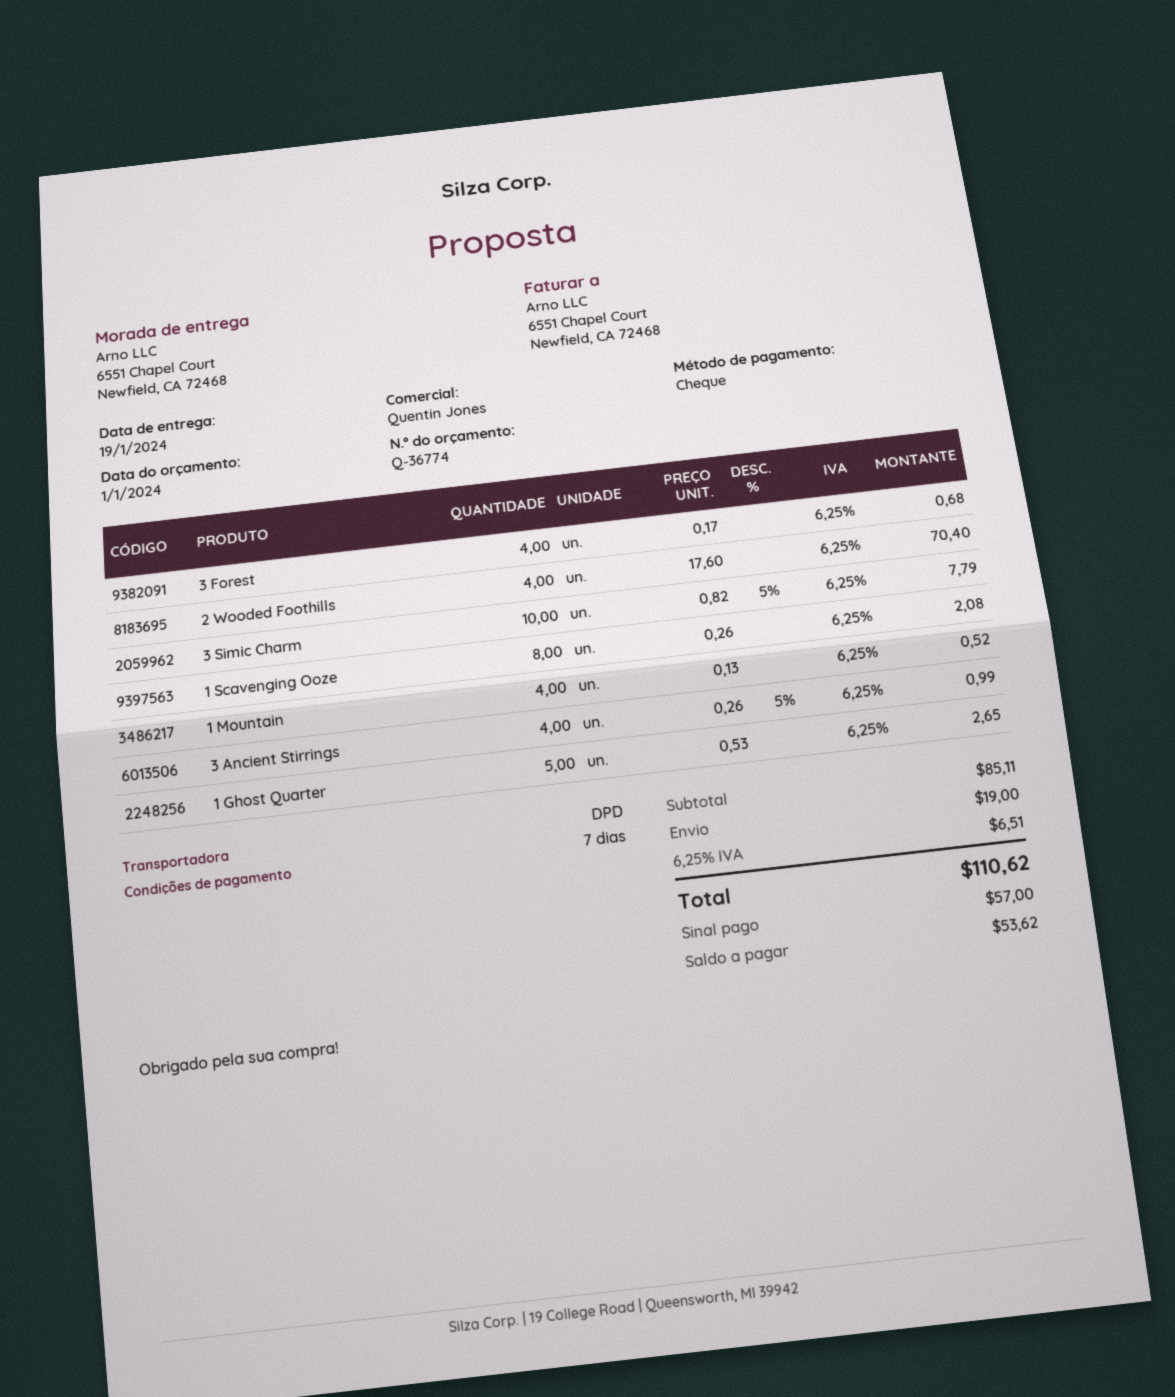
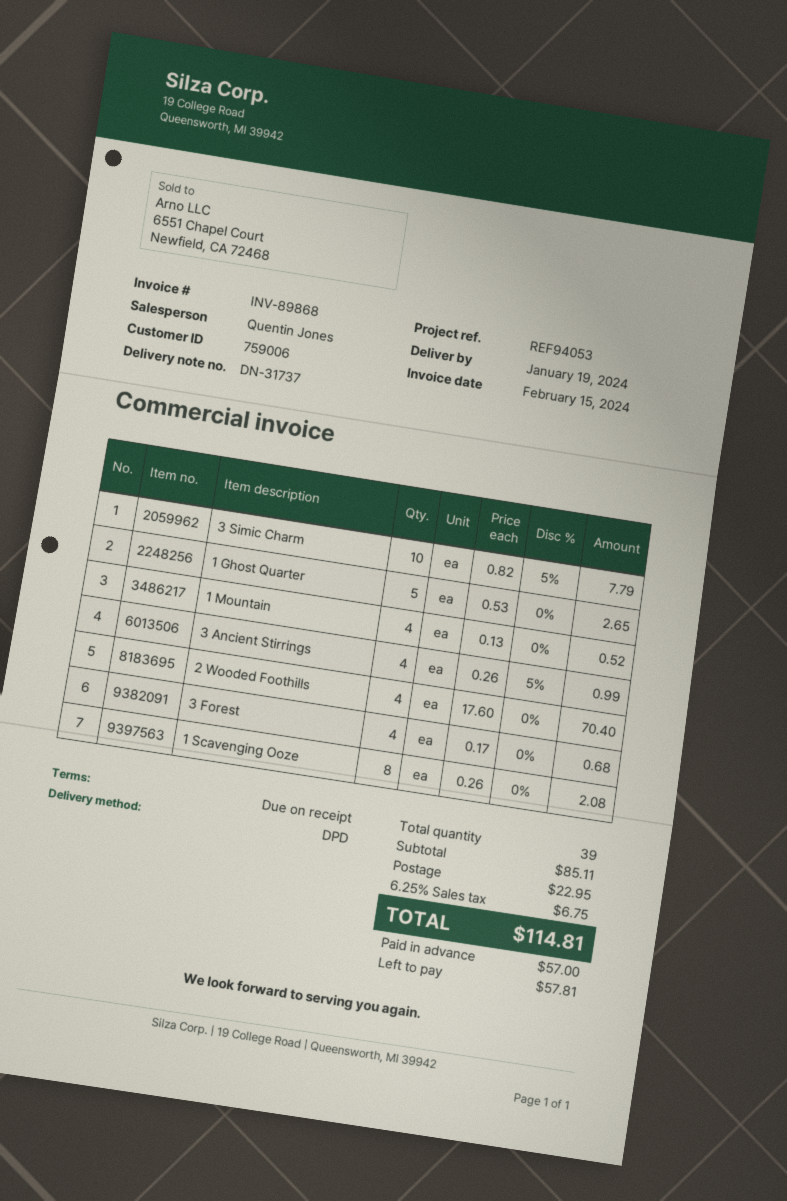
payment terms: 7 days -> on receipt
shipping: 19.00 -> 22.95
tax: 6.25% = 6.51 -> 6.25% = 6.75
total: 110.62 -> 114.81
balance: 53.62 -> 57.81

